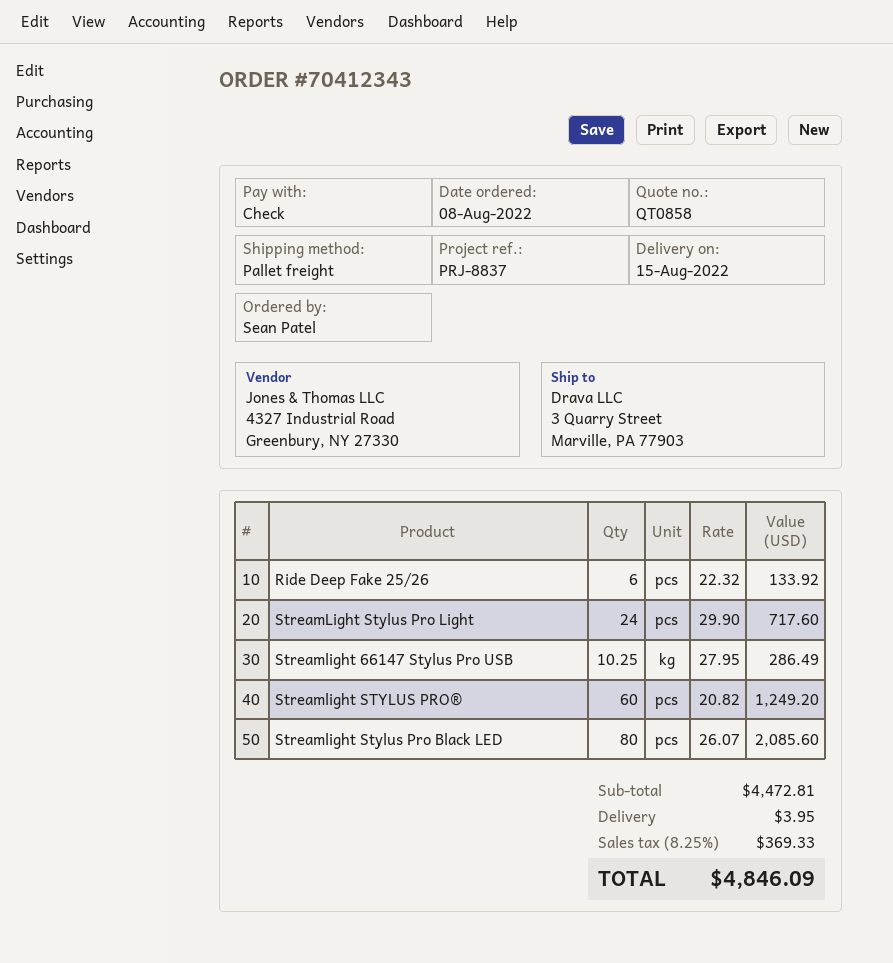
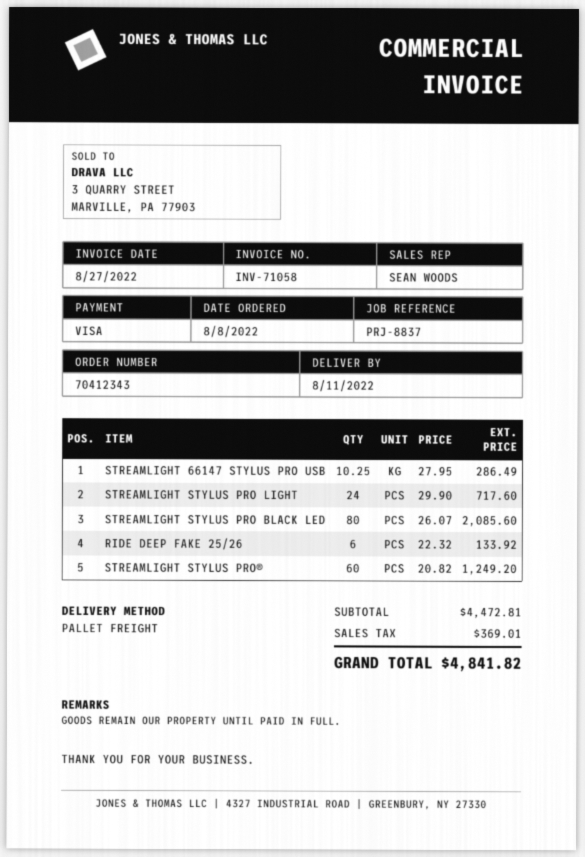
delivery date: 2022-08-15 -> 2022-08-11
payment method: cheque -> Visa
shipping: 3.95 -> none
tax: 369.33 -> 369.01
total: 4846.09 -> 4841.82

